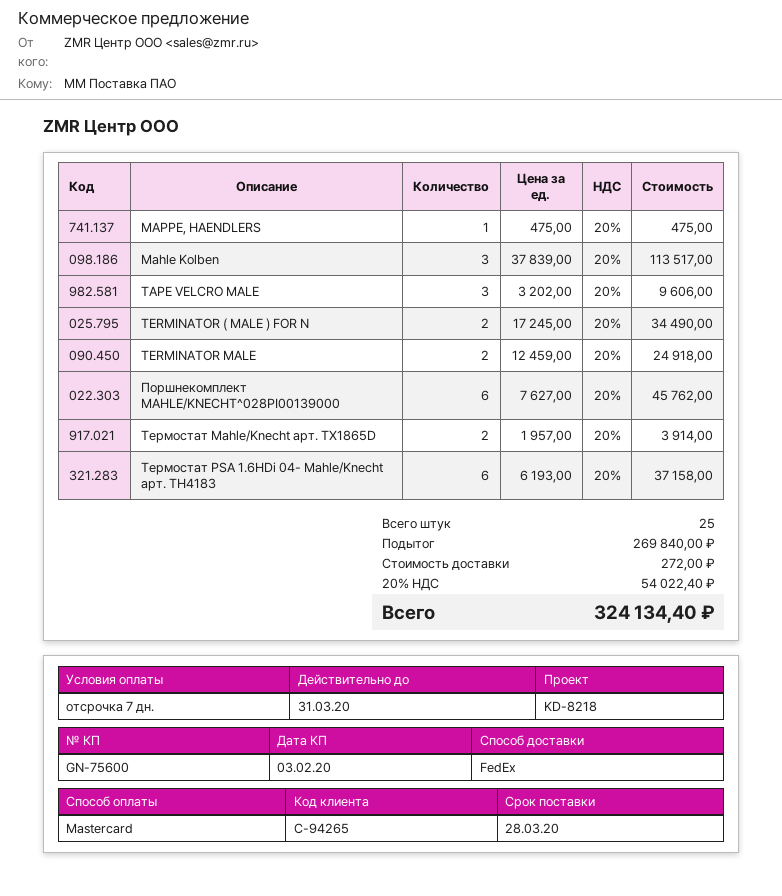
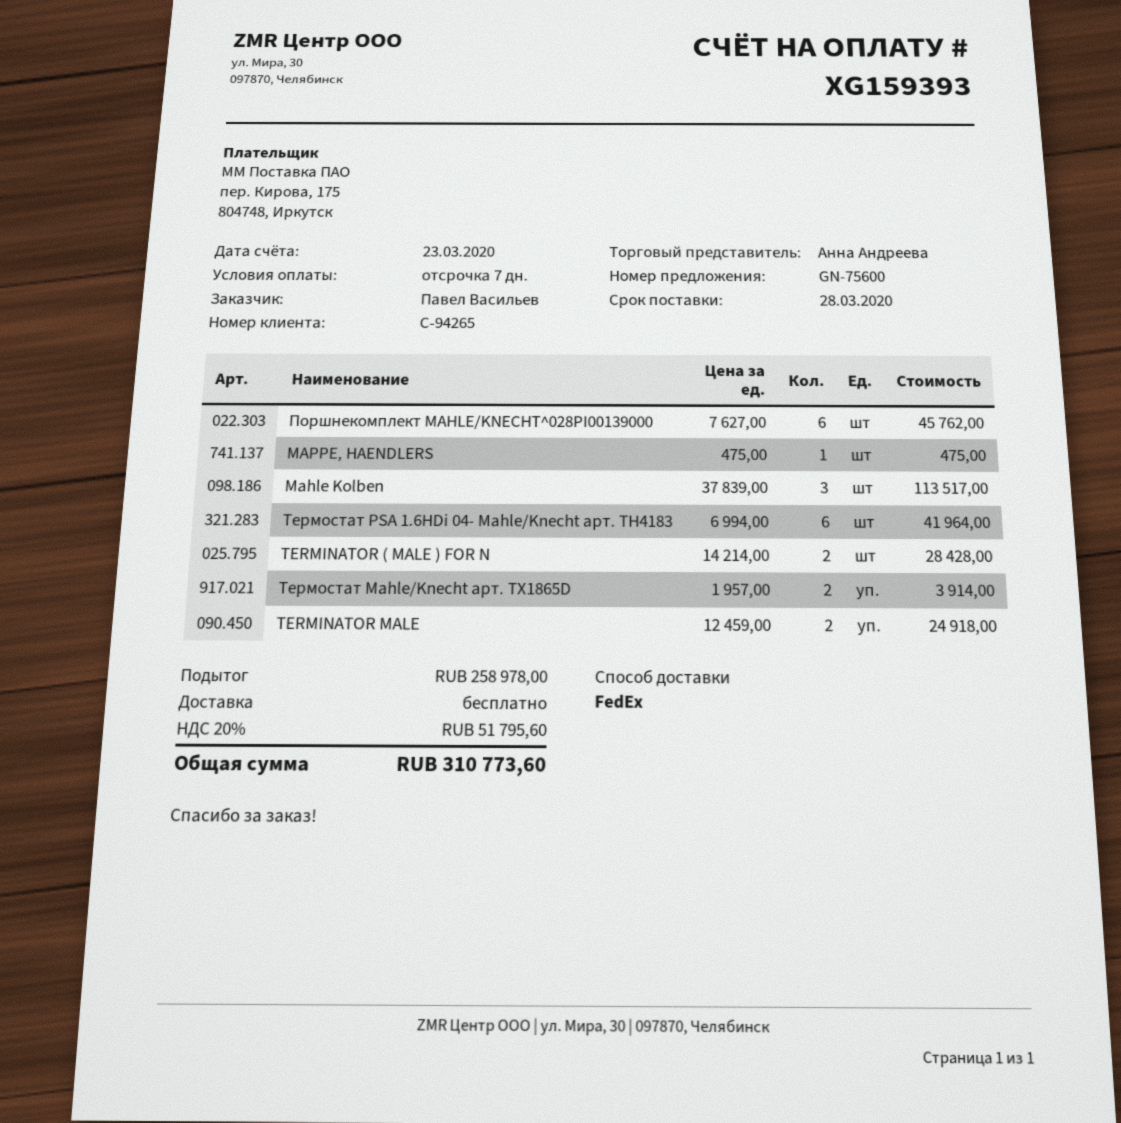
TAPE VELCRO MALE: 3 x 3202.00 = 9606.00 -> none
TERMINATOR ( MALE ) FOR N: 2 x 17245.00 = 34490.00 -> 2 x 14214.00 = 28428.00
Термостат PSA 1.6HDi 04- Mahle/Knecht арт. TH4183: 6 x 6193.00 = 37158.00 -> 6 x 6994.00 = 41964.00
subtotal: 269840.00 -> 258978.00
shipping: 272.00 -> 0.00
tax: 20% = 54022.40 -> 20% = 51795.60
total: 324134.40 -> 310773.60

